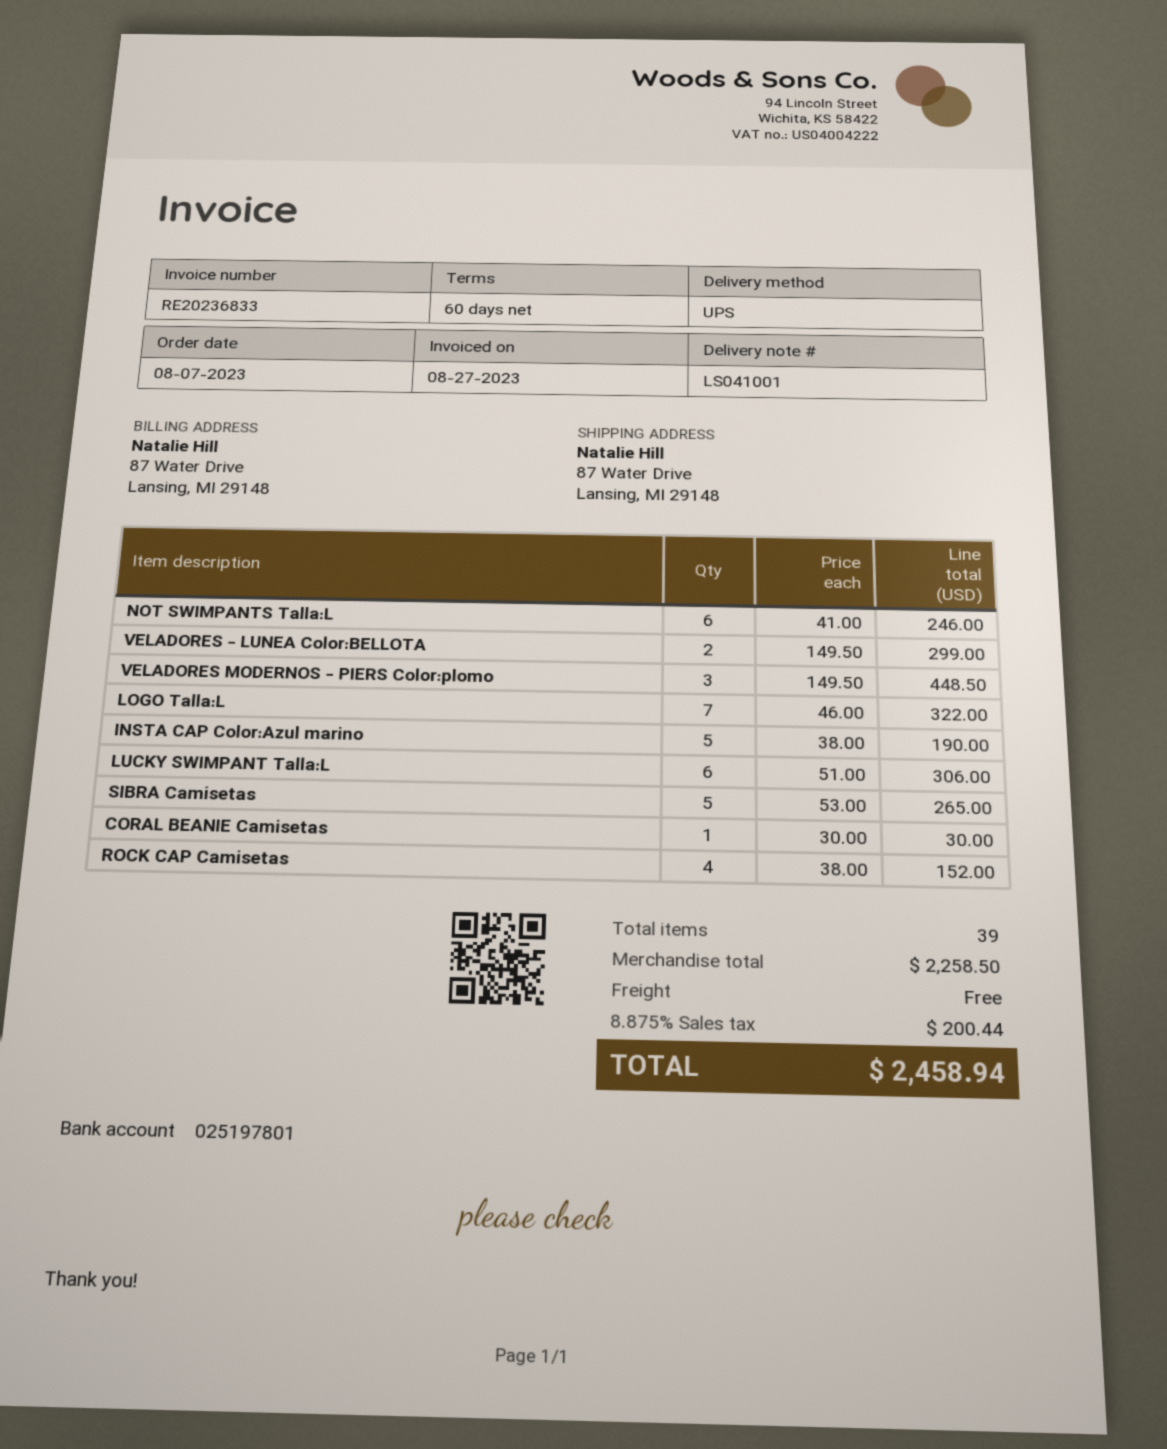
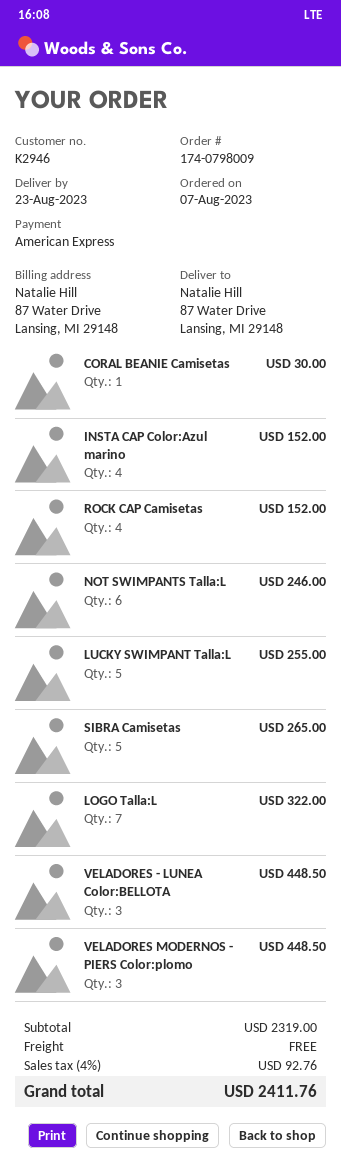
VELADORES - LUNEA Color:BELLOTA: 2 for 299.00 -> 3 for 448.50
INSTA CAP Color:Azul marino: 5 for 190.00 -> 4 for 152.00
LUCKY SWIMPANT Talla:L: 6 for 306.00 -> 5 for 255.00
subtotal: 2258.50 -> 2319.00
tax: 8.875% = 200.44 -> 4% = 92.76
total: 2458.94 -> 2411.76

